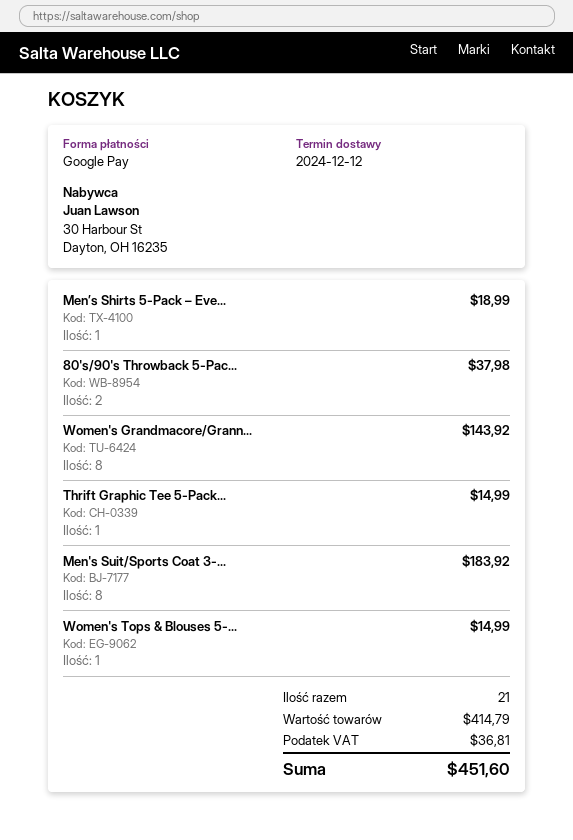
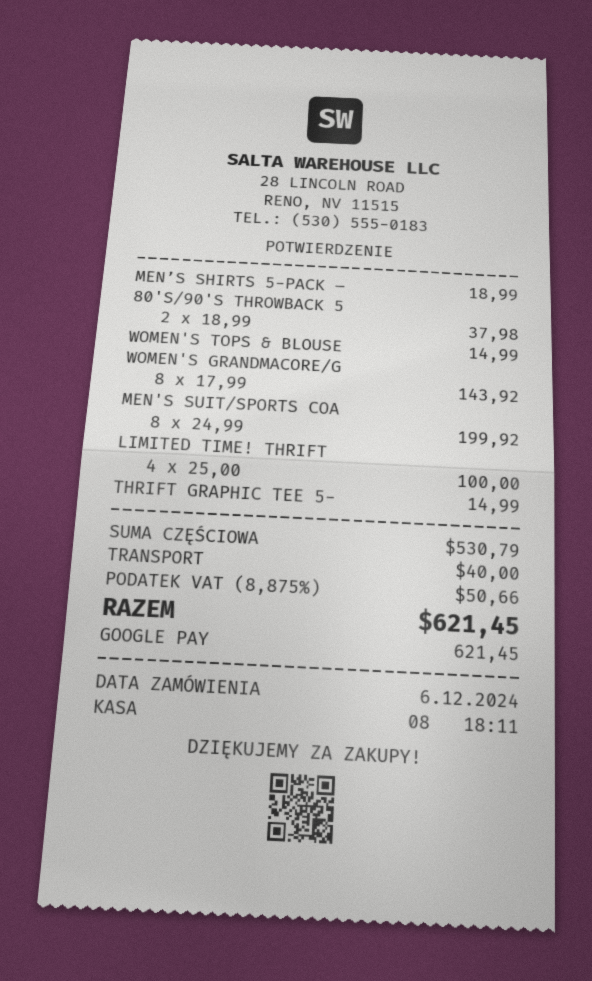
Men's Suit/Sports Coat 3-...: 8 for 183.92 -> 8 for 199.92
LIMITED TIME! THRIFT: none -> 4 for 100.00
subtotal: 414.79 -> 530.79
shipping: none -> 40.00
tax: 36.81 -> 50.66
total: 451.60 -> 621.45

